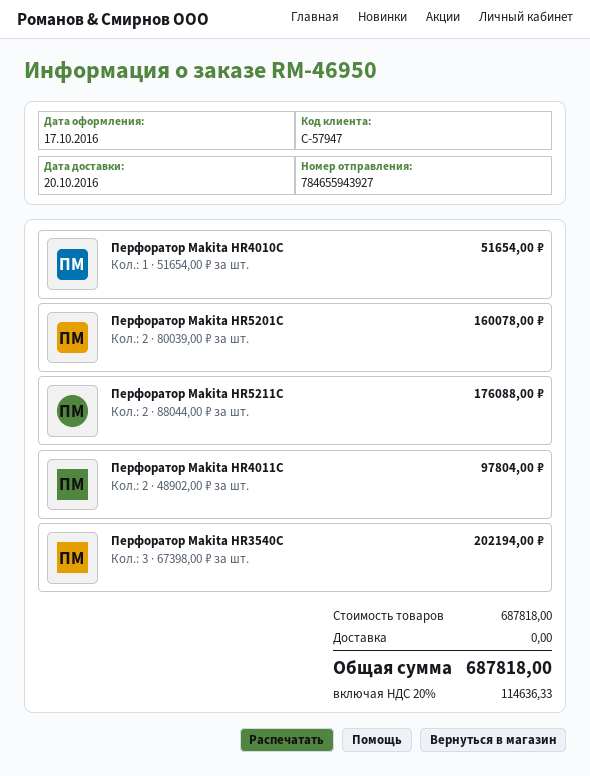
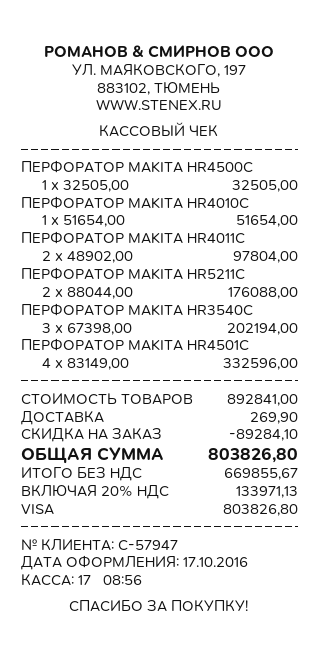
Перфоратор Makita HR5201C: 2 x 80039.00 = 160078.00 -> none
ПЕРФОРАТОР MAKITA HR4500C: none -> 1 x 32505.00 = 32505.00
ПЕРФОРАТОР MAKITA HR4501C: none -> 4 x 83149.00 = 332596.00
subtotal: 687818.00 -> 892841.00
discount: none -> 89284.10
shipping: 0.00 -> 269.90
tax: 20% = 114636.33 -> 20% = 133971.13
total: 687818.00 -> 803826.80

